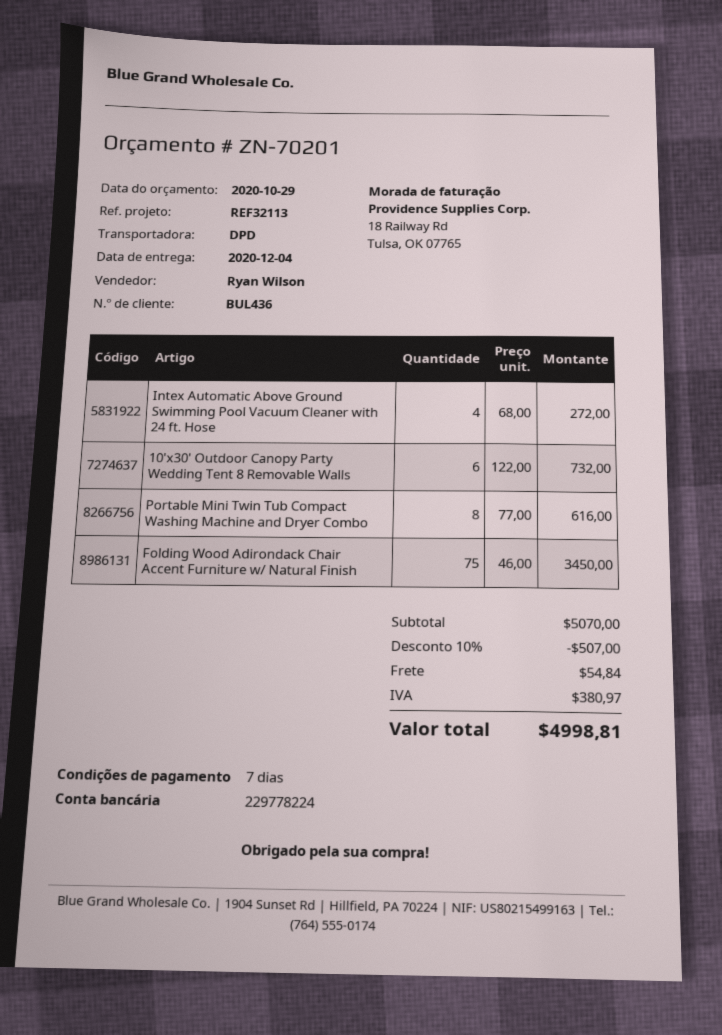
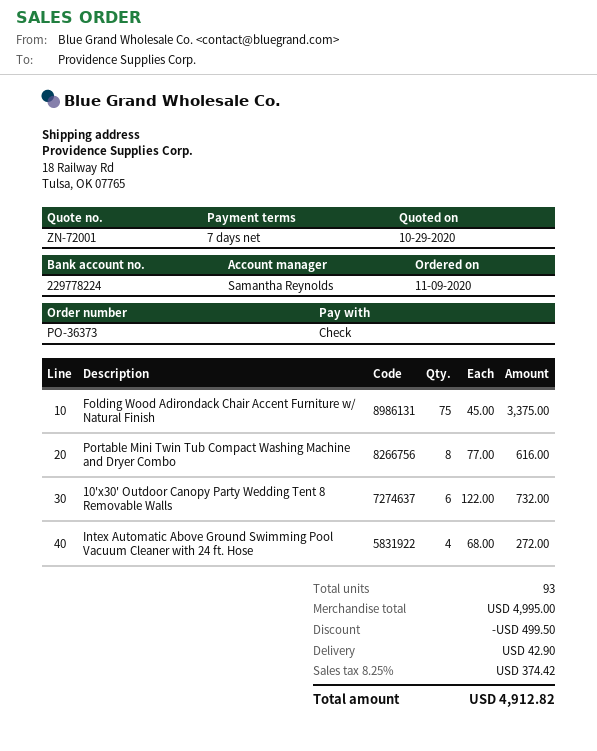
quote number: ZN-70201 -> ZN-72001
sales rep: Ryan Wilson -> Samantha Reynolds
Folding Wood Adirondack Chair Accent Furniture w/ Natural Finish: 75 x 46.00 = 3450.00 -> 75 x 45.00 = 3375.00
subtotal: 5070.00 -> 4995.00
discount: 507.00 -> 499.50
shipping: 54.84 -> 42.90
tax: 380.97 -> 374.42
total: 4998.81 -> 4912.82

